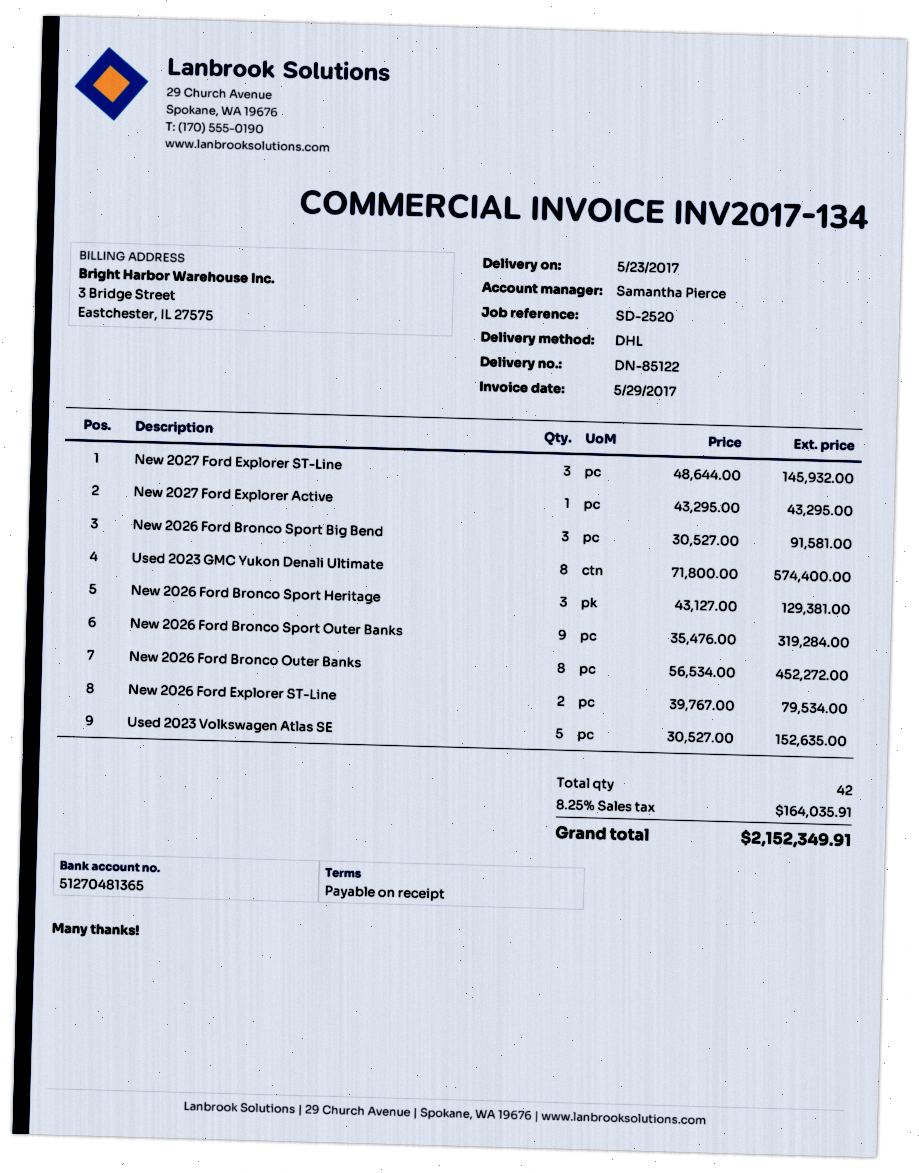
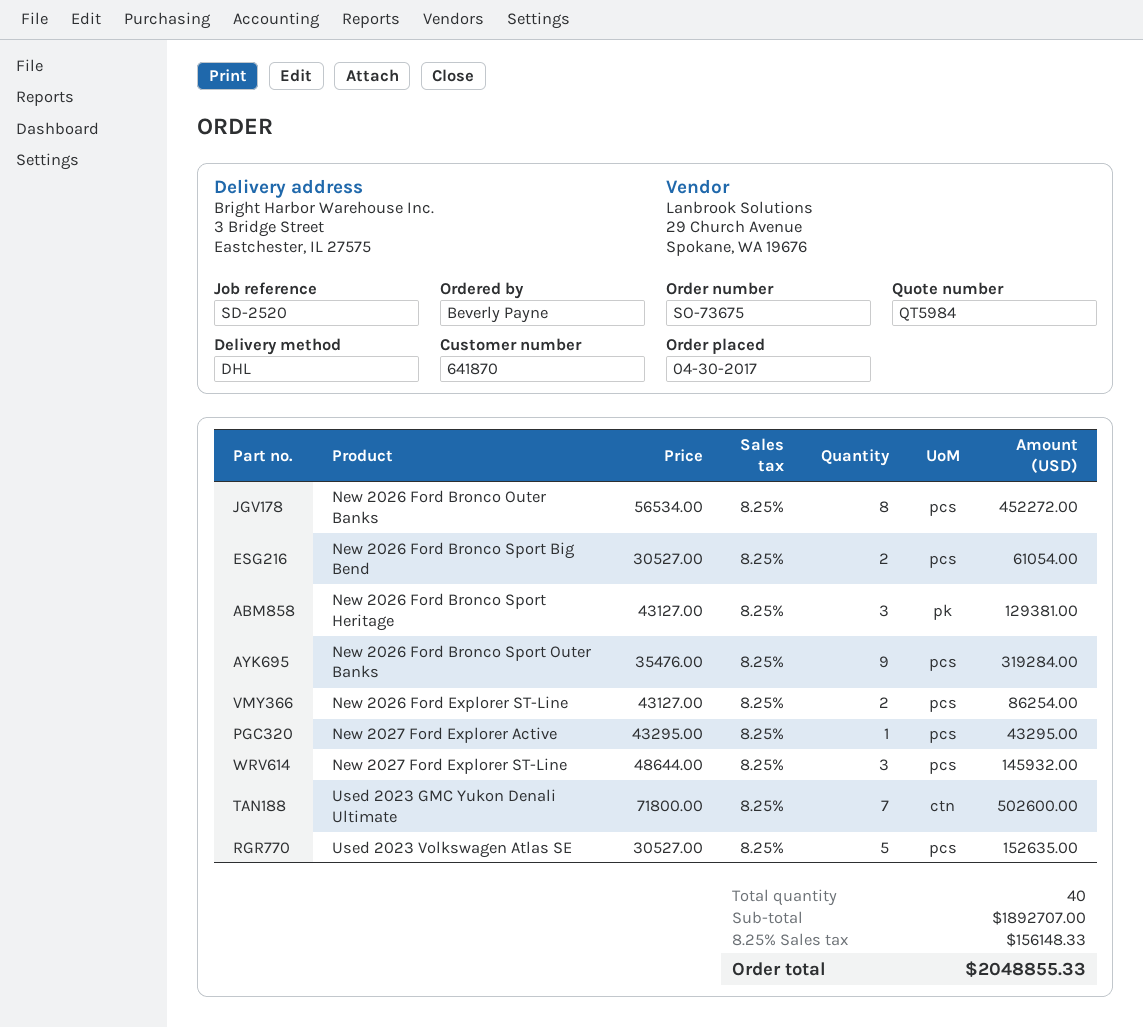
New 2026 Ford Bronco Sport Big Bend: 3 x 30527.00 = 91581.00 -> 2 x 30527.00 = 61054.00
Used 2023 GMC Yukon Denali Ultimate: 8 x 71800.00 = 574400.00 -> 7 x 71800.00 = 502600.00
New 2026 Ford Explorer ST-Line: 2 x 39767.00 = 79534.00 -> 2 x 43127.00 = 86254.00
total quantity: 42 -> 40
tax: 8.25% = 164035.91 -> 8.25% = 156148.33
total: 2152349.91 -> 2048855.33

